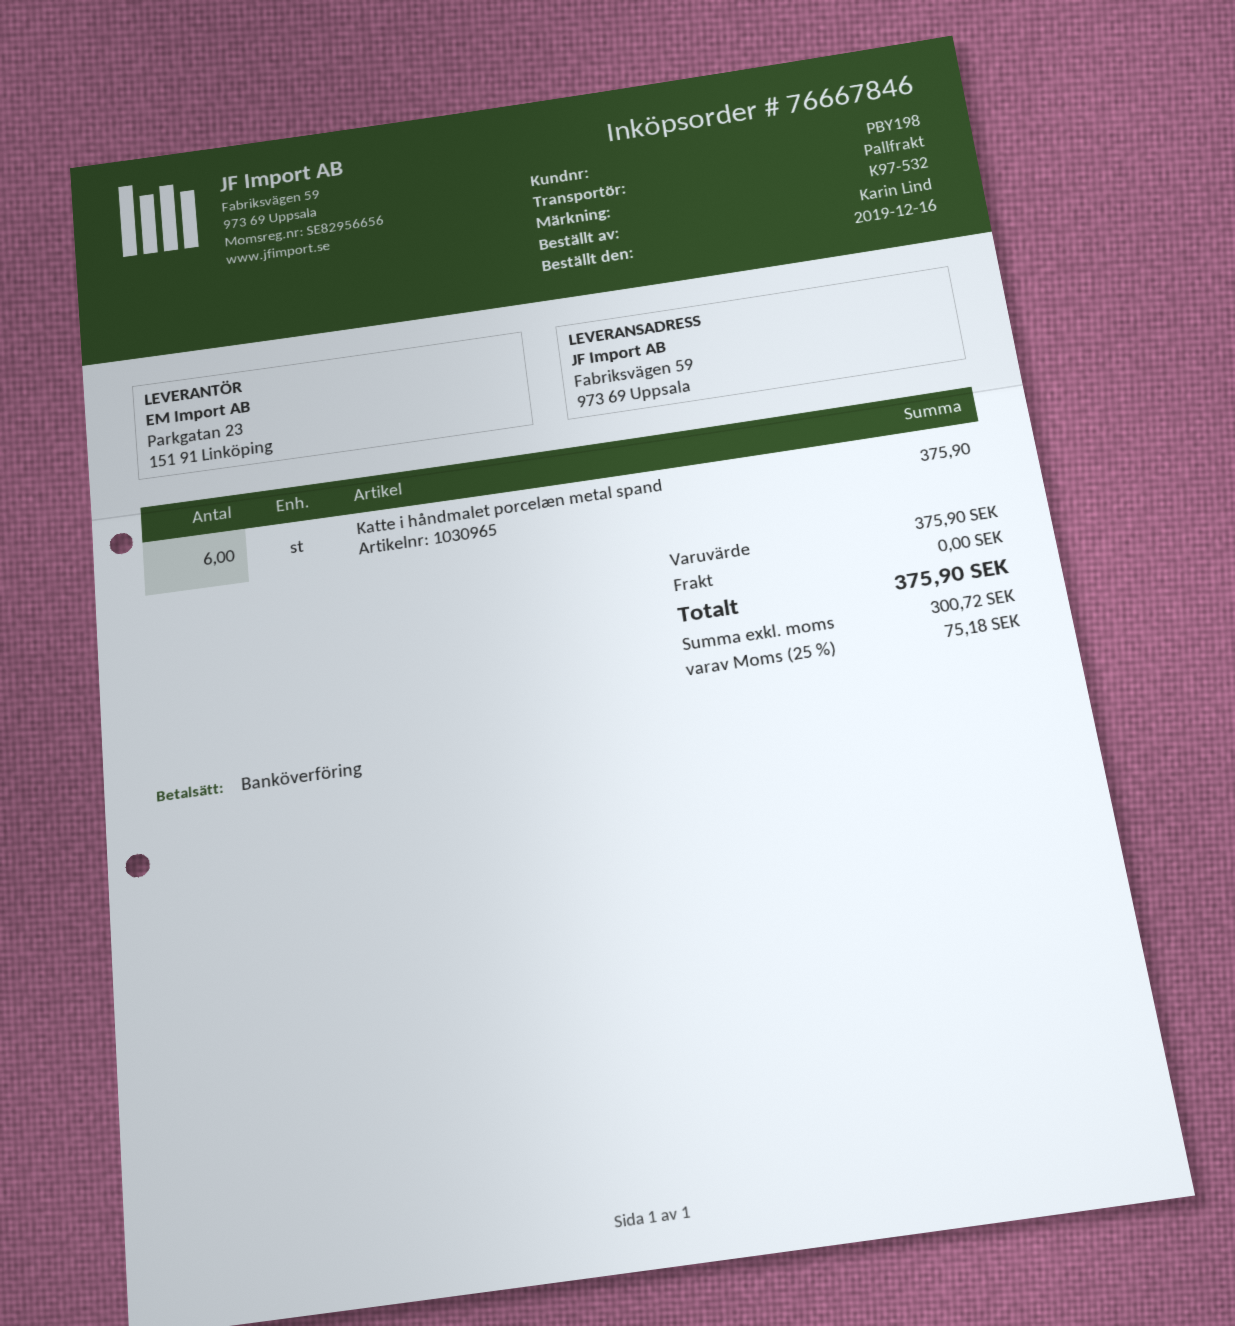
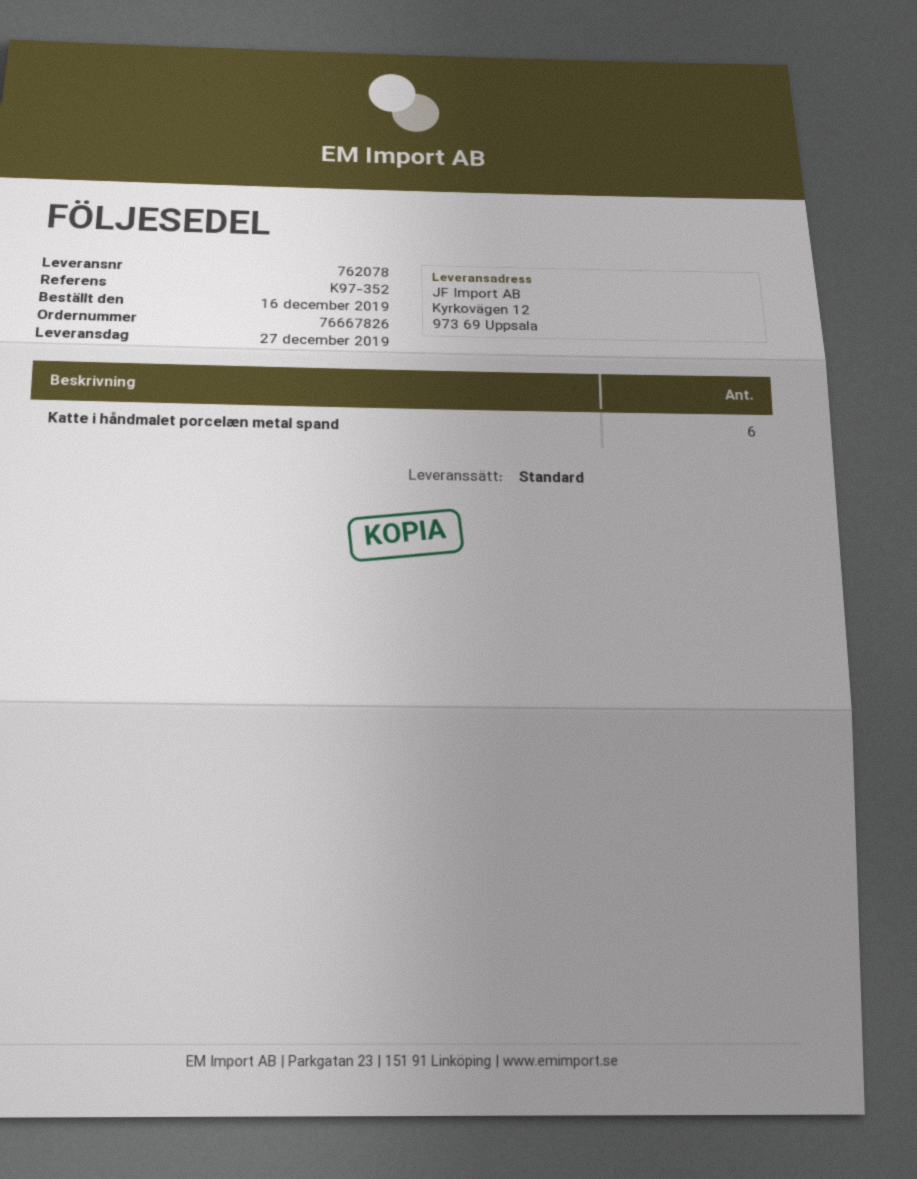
order number: 76667846 -> 76667826
reference: K97-532 -> K97-352
shipping method: pallet freight -> standard
ship to: Fabriksvägen 59, 973 69 Uppsala -> Kyrkovägen 12, 973 69 Uppsala

